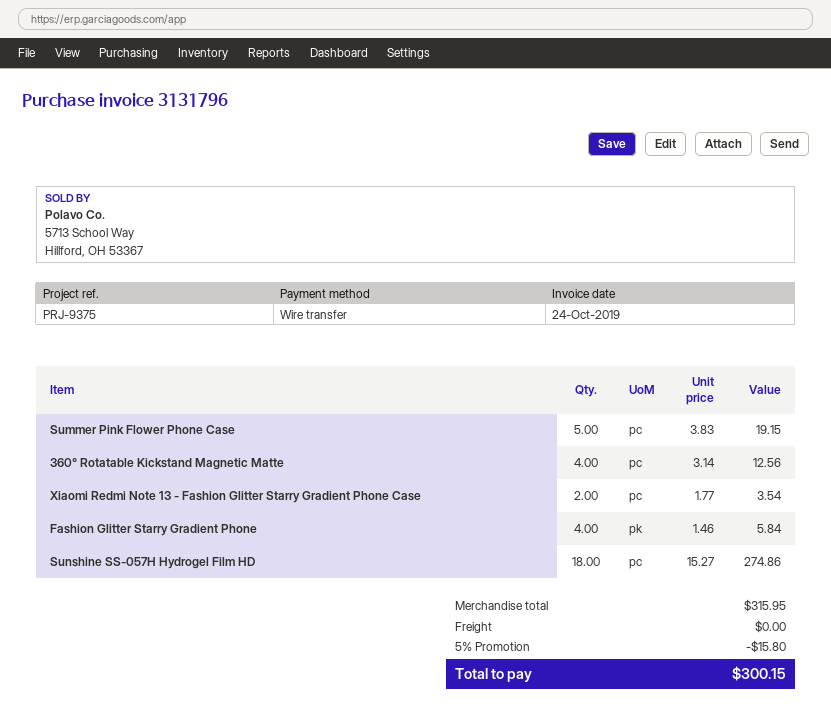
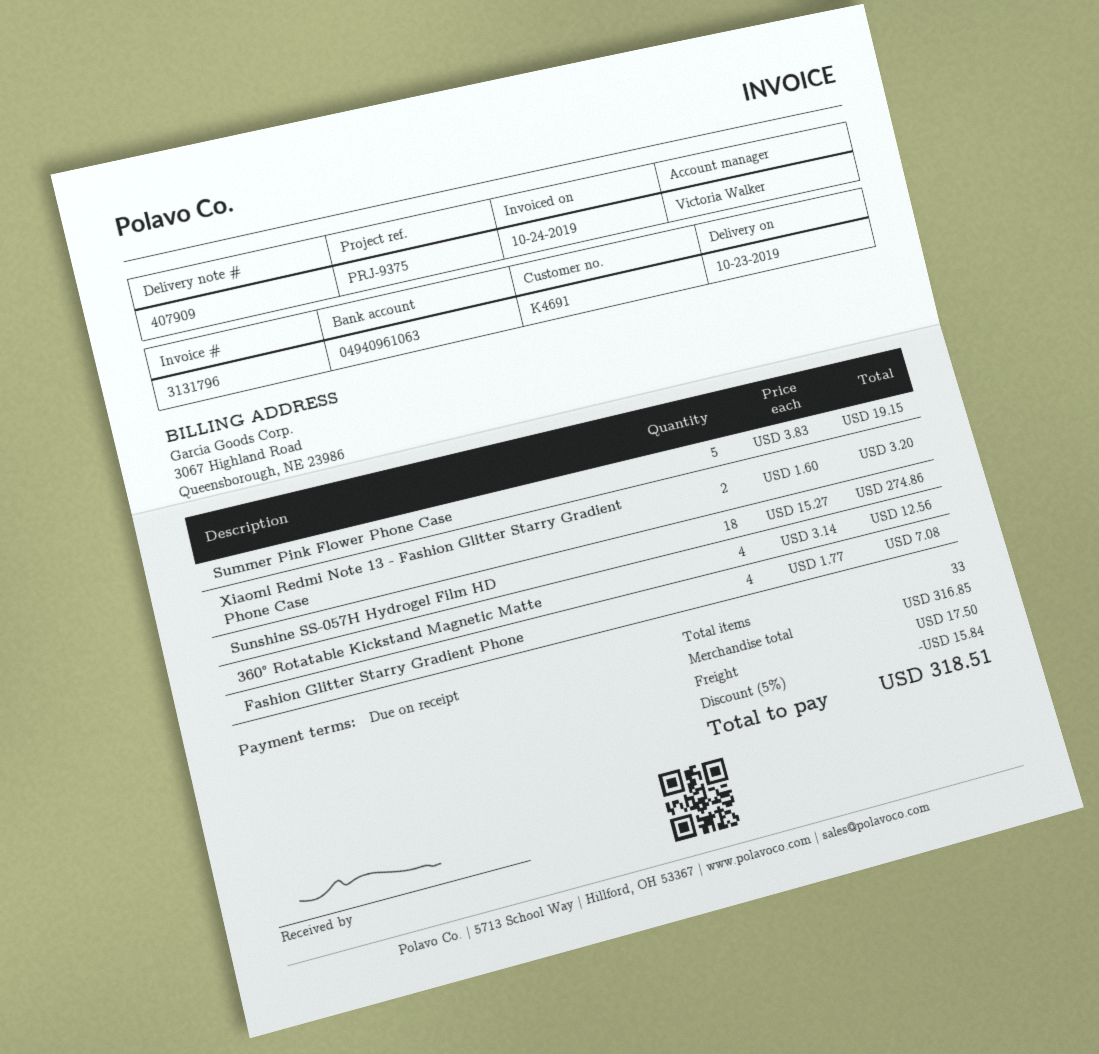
Xiaomi Redmi Note 13 - Fashion Glitter Starry Gradient Phone Case: 2 x 1.77 = 3.54 -> 2 x 1.60 = 3.20
Fashion Glitter Starry Gradient Phone: 4 x 1.46 = 5.84 -> 4 x 1.77 = 7.08
subtotal: 315.95 -> 316.85
discount: 5% = 15.80 -> 5% = 15.84
shipping: 0.00 -> 17.50
total: 300.15 -> 318.51

